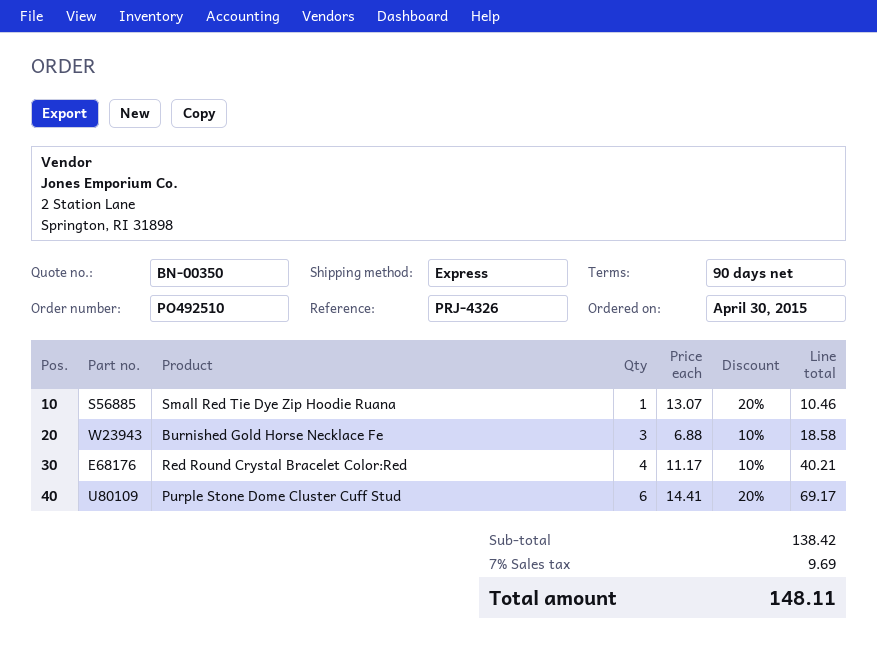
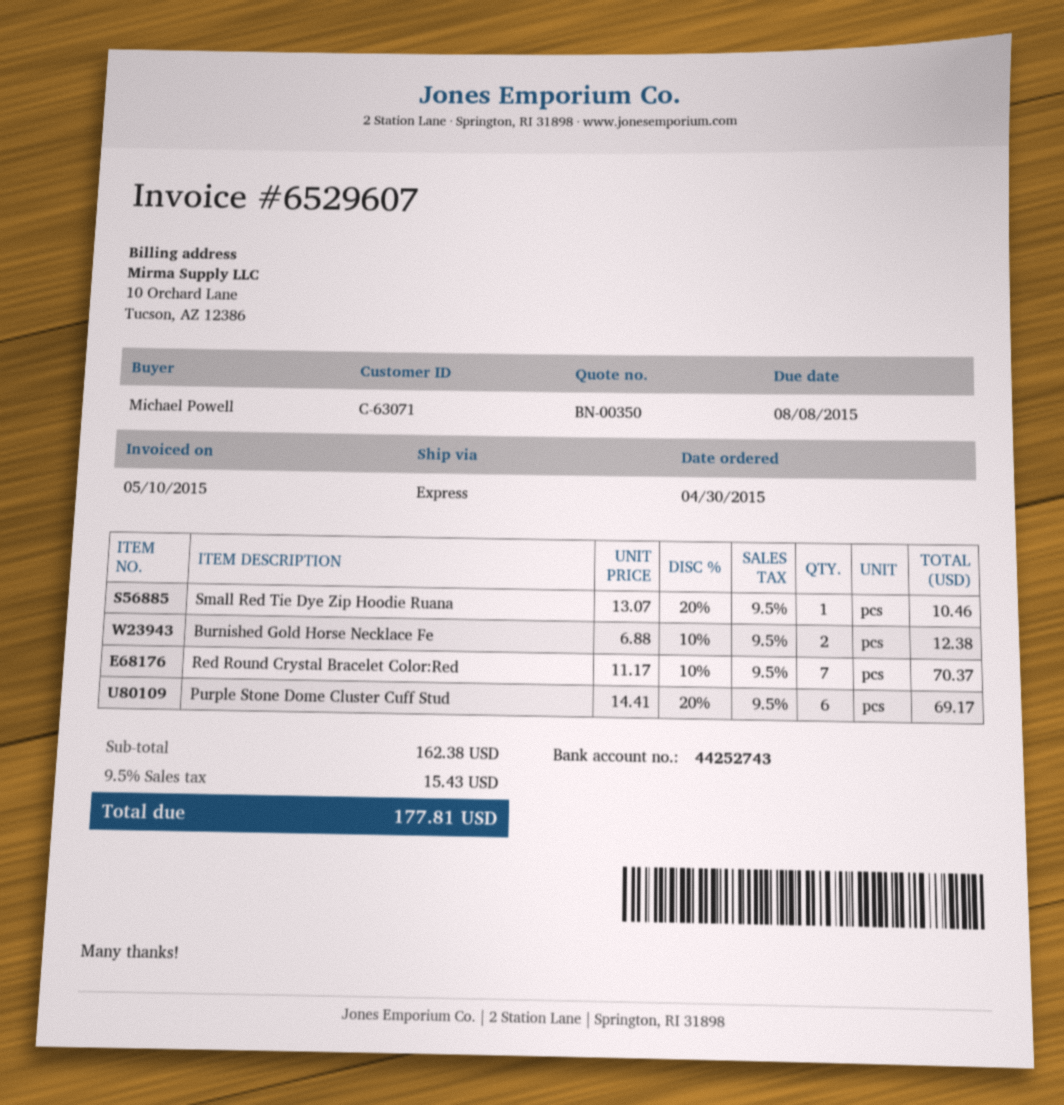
Burnished Gold Horse Necklace Fe: 3 x 6.88 - 10% = 18.58 -> 2 x 6.88 - 10% = 12.38
Red Round Crystal Bracelet Color:Red: 4 x 11.17 - 10% = 40.21 -> 7 x 11.17 - 10% = 70.37
subtotal: 138.42 -> 162.38
tax: 7% = 9.69 -> 9.5% = 15.43
total: 148.11 -> 177.81

